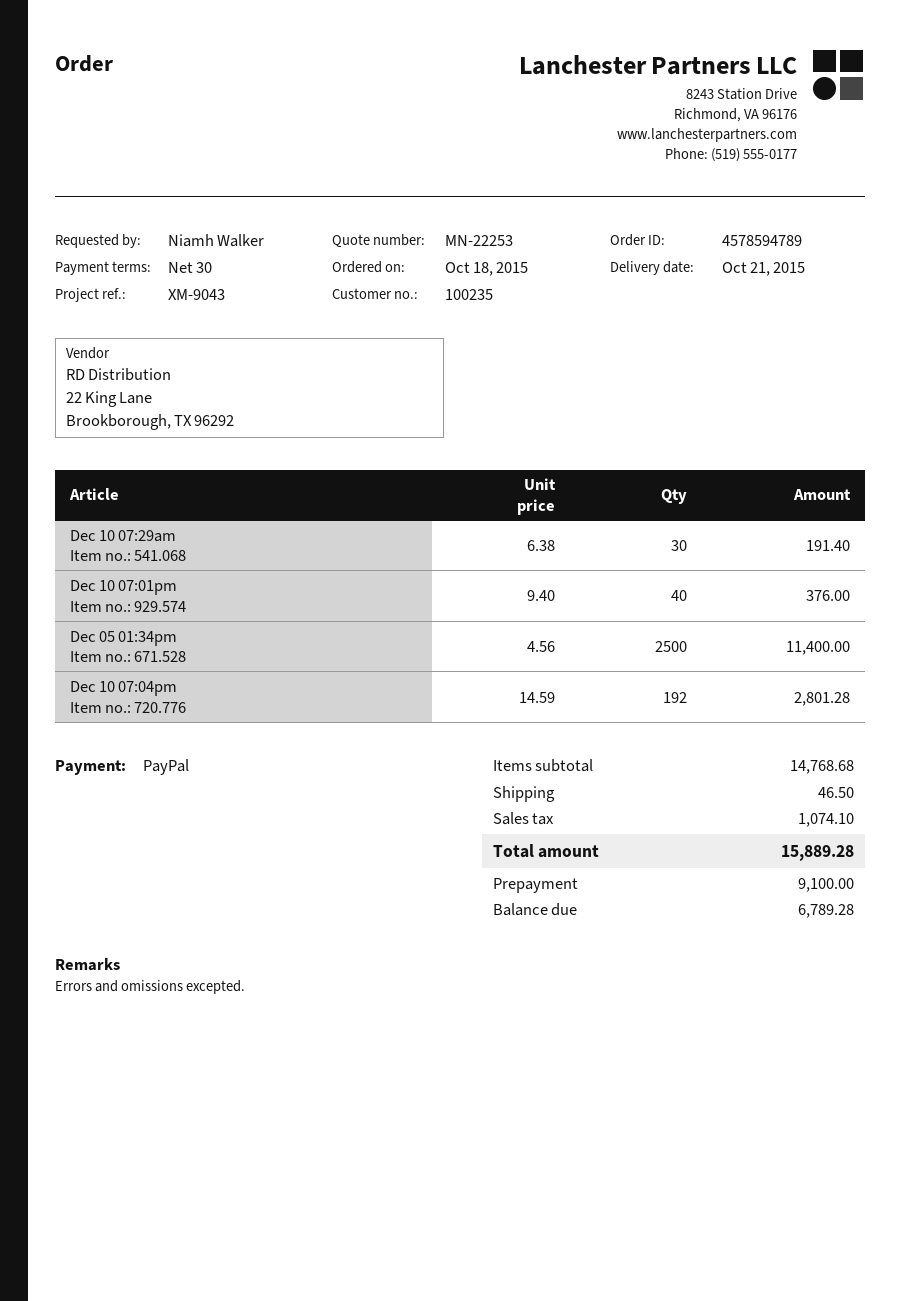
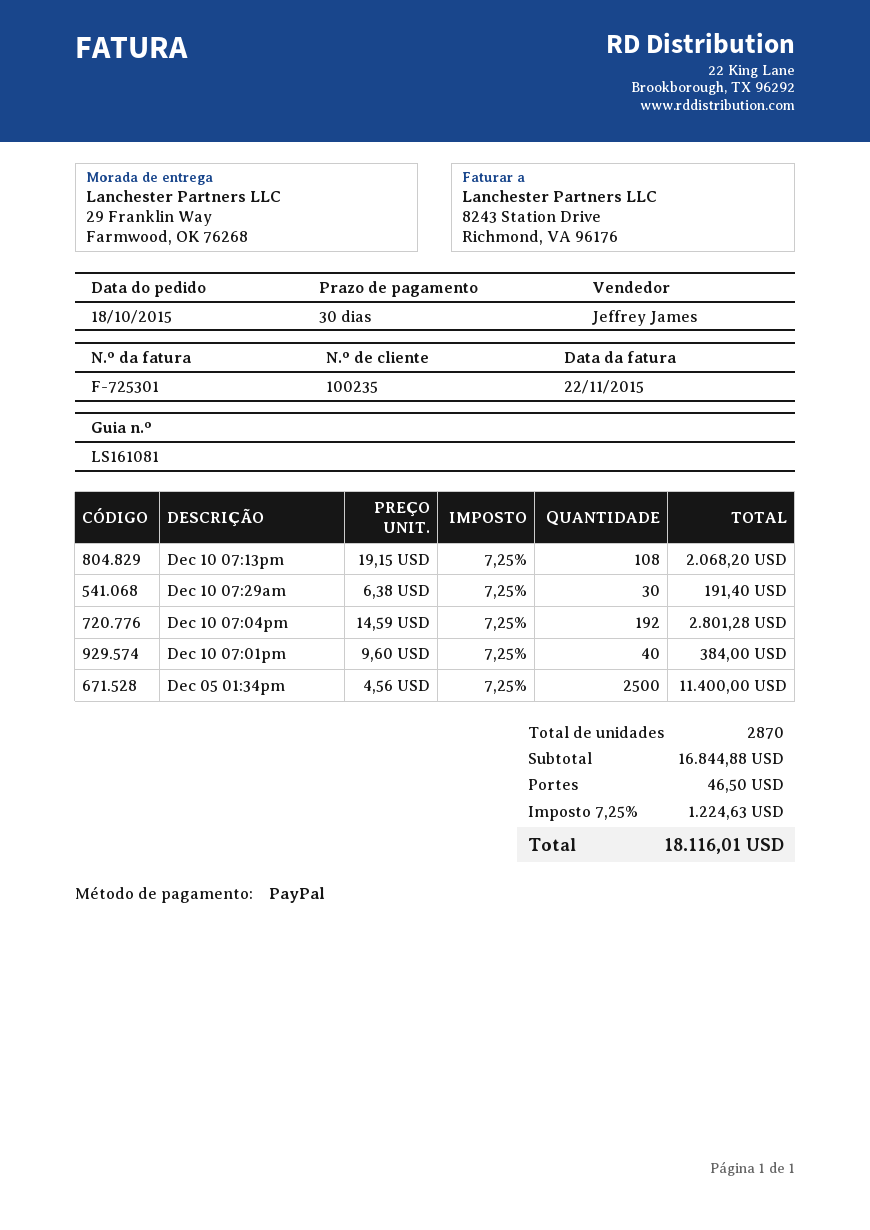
Dec 10 07:01pm: 40 x 9.40 = 376.00 -> 40 x 9.60 = 384.00
Dec 10 07:13pm: none -> 108 x 19.15 = 2068.20
subtotal: 14768.68 -> 16844.88
tax: 1074.10 -> 1224.63
total: 15889.28 -> 18116.01

